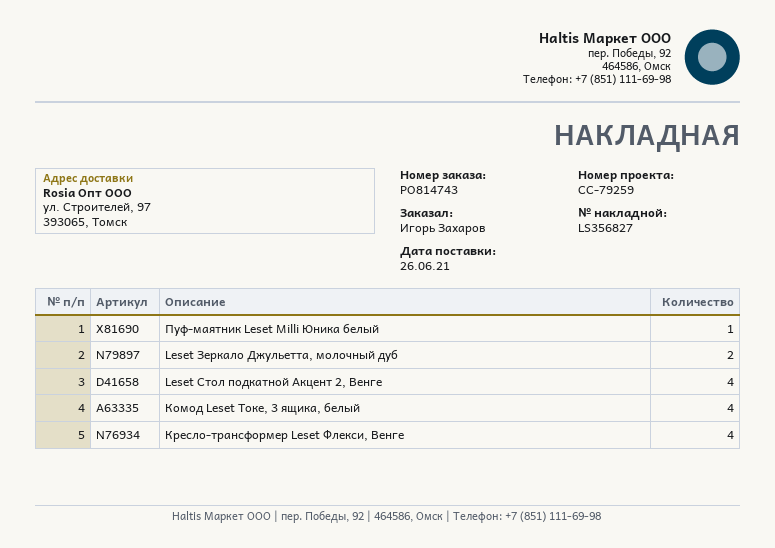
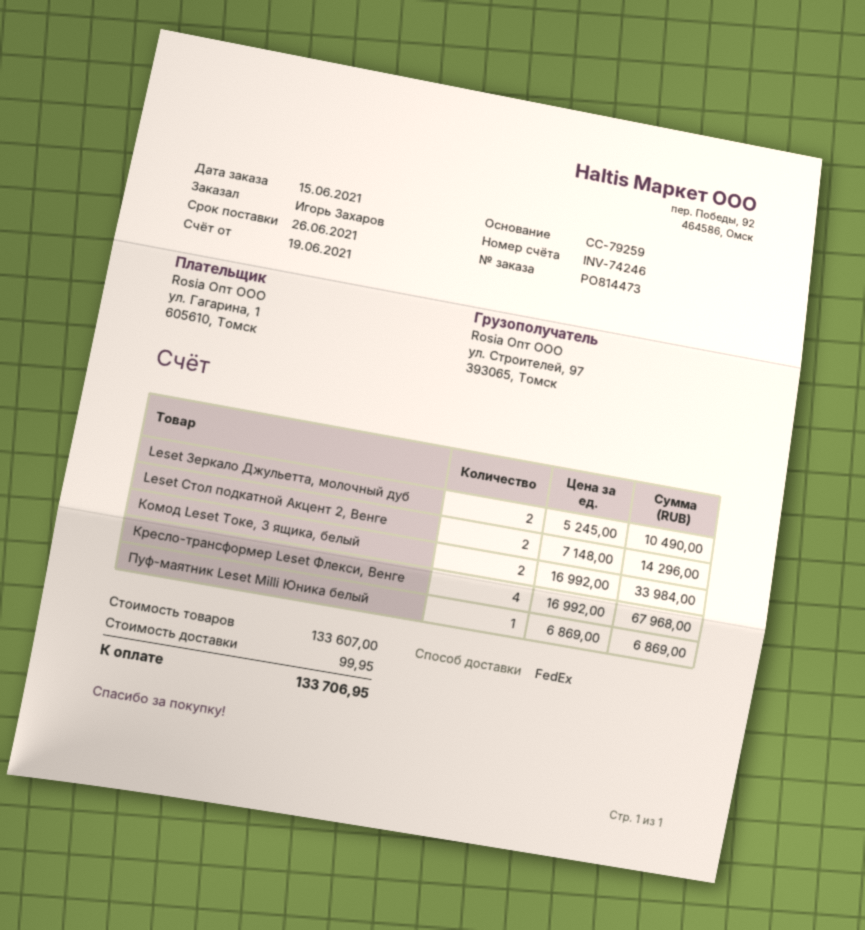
order number: PO814743 -> PO814473
Leset Стол подкатной Акцент 2, Венге: 4 -> 2
Комод Leset Токе, 3 ящика, белый: 4 -> 2

